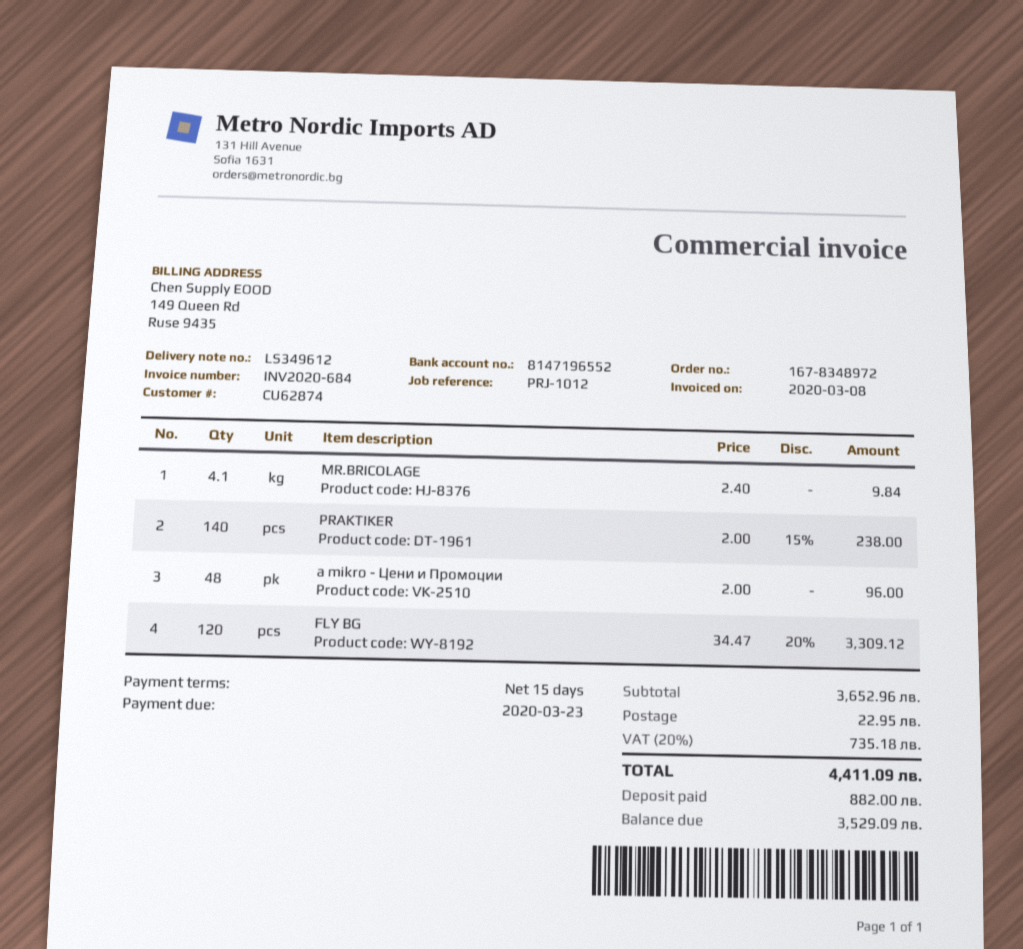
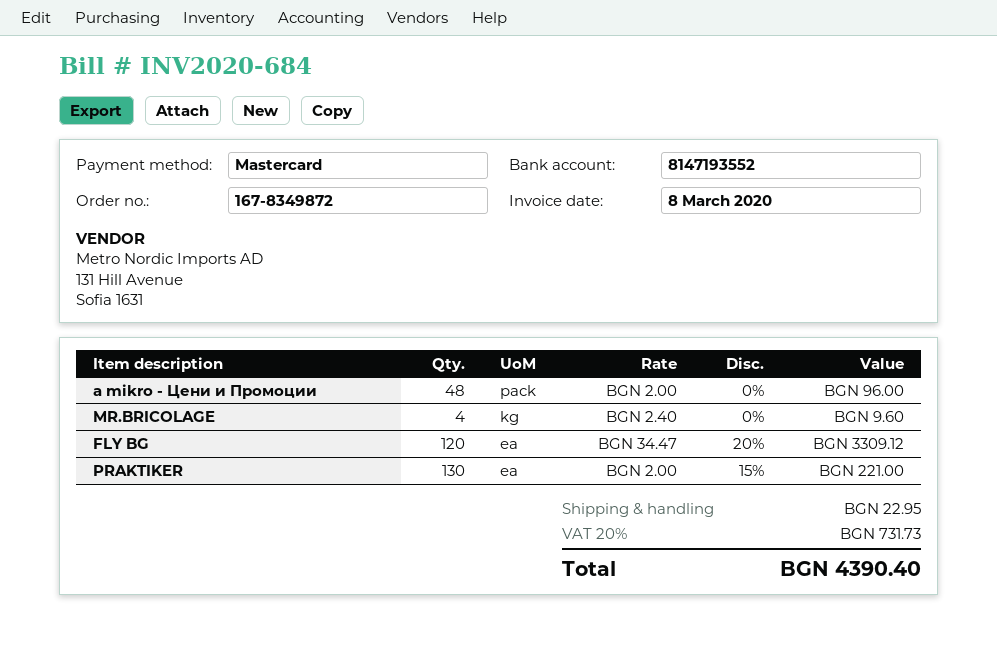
order number: 167-8348972 -> 167-8349872
bank account: 8147196552 -> 8147193552
MR.BRICOLAGE: 4.1 x 2.40 = 9.84 -> 4 x 2.40 = 9.60
PRAKTIKER: 140 x 2.00 - 15% = 238.00 -> 130 x 2.00 - 15% = 221.00
tax: 20% = 735.18 -> 20% = 731.73
total: 4411.09 -> 4390.40

